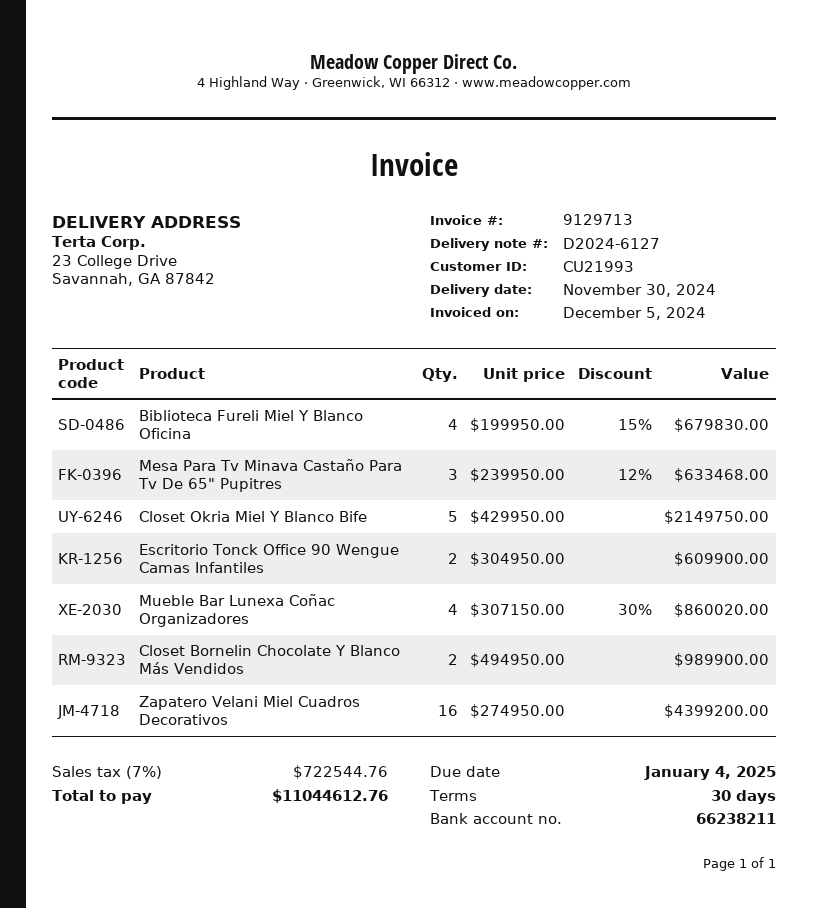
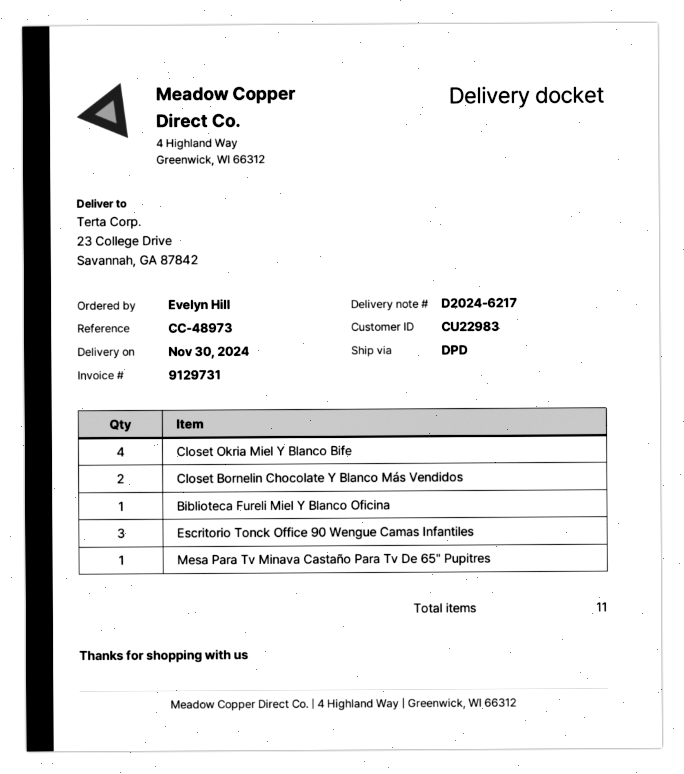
delivery note number: D2024-6127 -> D2024-6217
invoice number: 9129713 -> 9129731
customer number: CU21993 -> CU22983
Biblioteca Fureli Miel Y Blanco Oficina: 4 -> 1
Mesa Para Tv Minava Castaño Para Tv De 65" Pupitres: 3 -> 1
Closet Okria Miel Y Blanco Bife: 5 -> 4
Escritorio Tonck Office 90 Wengue Camas Infantiles: 2 -> 3
Mueble Bar Lunexa Coñac Organizadores: 4 -> none
Zapatero Velani Miel Cuadros Decorativos: 16 -> none

